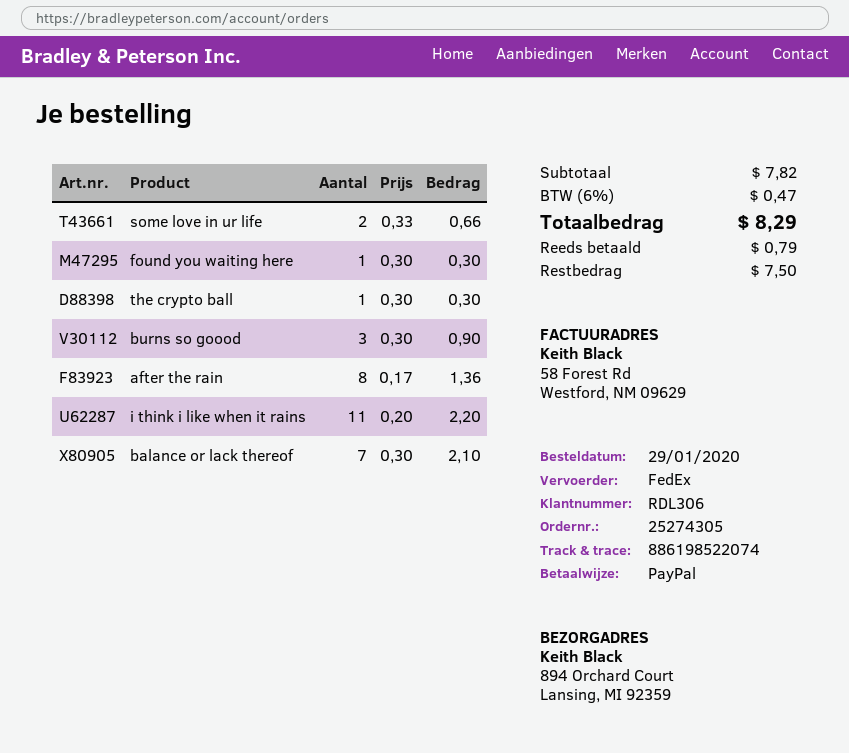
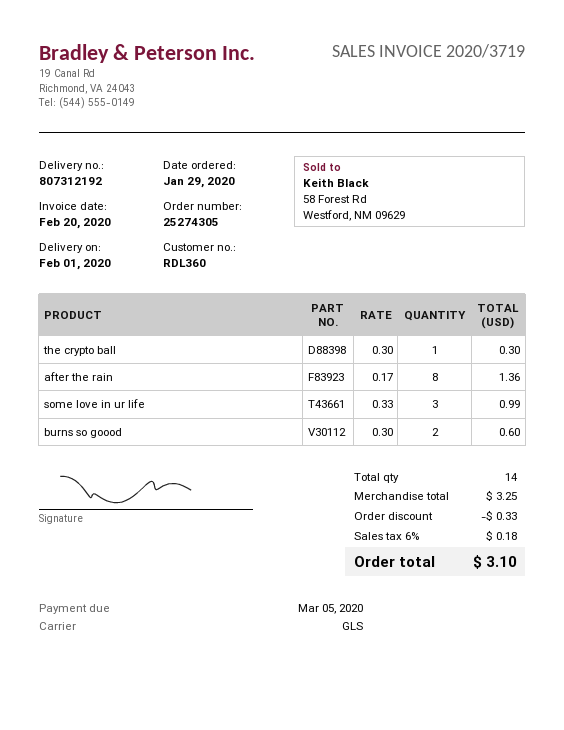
customer number: RDL306 -> RDL360
shipping method: FedEx -> GLS
some love in ur life: 2 x 0.33 = 0.66 -> 3 x 0.33 = 0.99
found you waiting here: 1 x 0.30 = 0.30 -> none
burns so goood: 3 x 0.30 = 0.90 -> 2 x 0.30 = 0.60
i think i like when it rains: 11 x 0.20 = 2.20 -> none
balance or lack thereof: 7 x 0.30 = 2.10 -> none
subtotal: 7.82 -> 3.25
discount: none -> 0.33
tax: 6% = 0.47 -> 6% = 0.18
total: 8.29 -> 3.10

